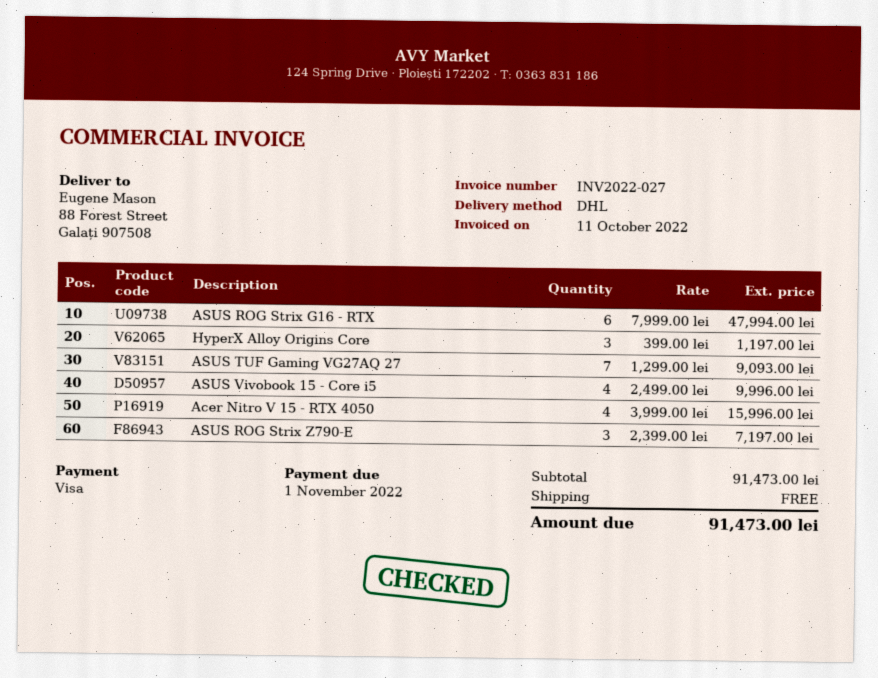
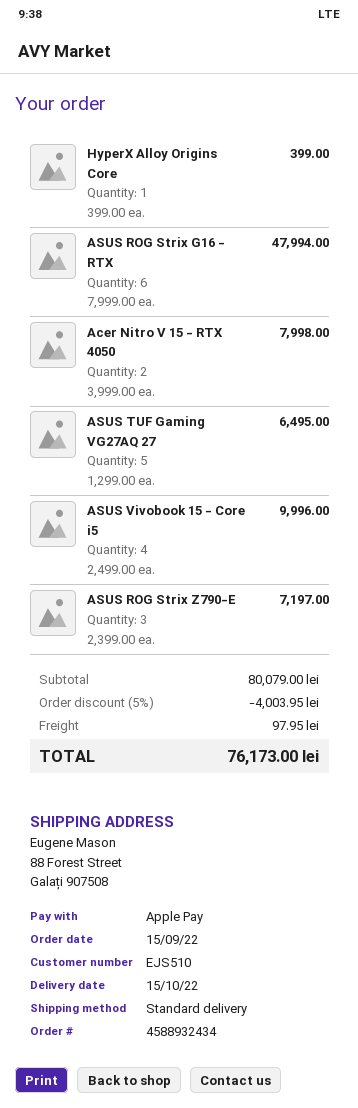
payment method: Visa -> Apple Pay
shipping method: DHL -> standard
HyperX Alloy Origins Core: 3 x 399.00 = 1197.00 -> 1 x 399.00 = 399.00
ASUS TUF Gaming VG27AQ 27: 7 x 1299.00 = 9093.00 -> 5 x 1299.00 = 6495.00
Acer Nitro V 15 - RTX 4050: 4 x 3999.00 = 15996.00 -> 2 x 3999.00 = 7998.00
subtotal: 91473.00 -> 80079.00
discount: none -> 5% = 4003.95
shipping: 0.00 -> 97.95
total: 91473.00 -> 76173.00

